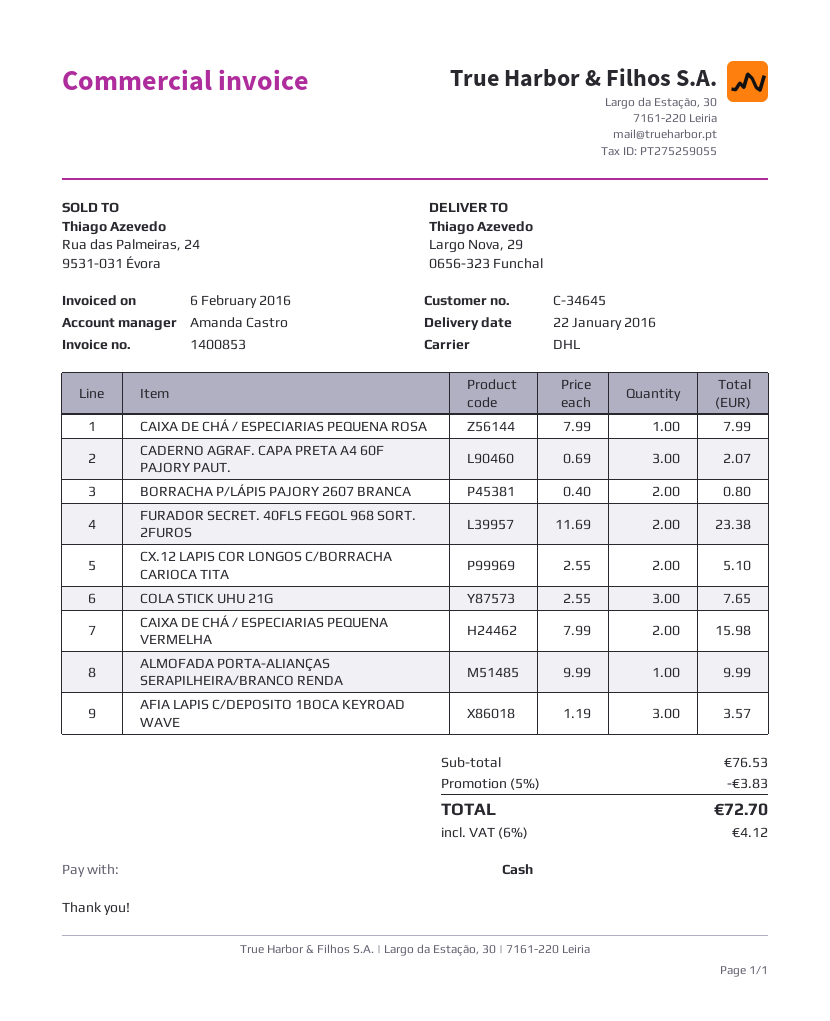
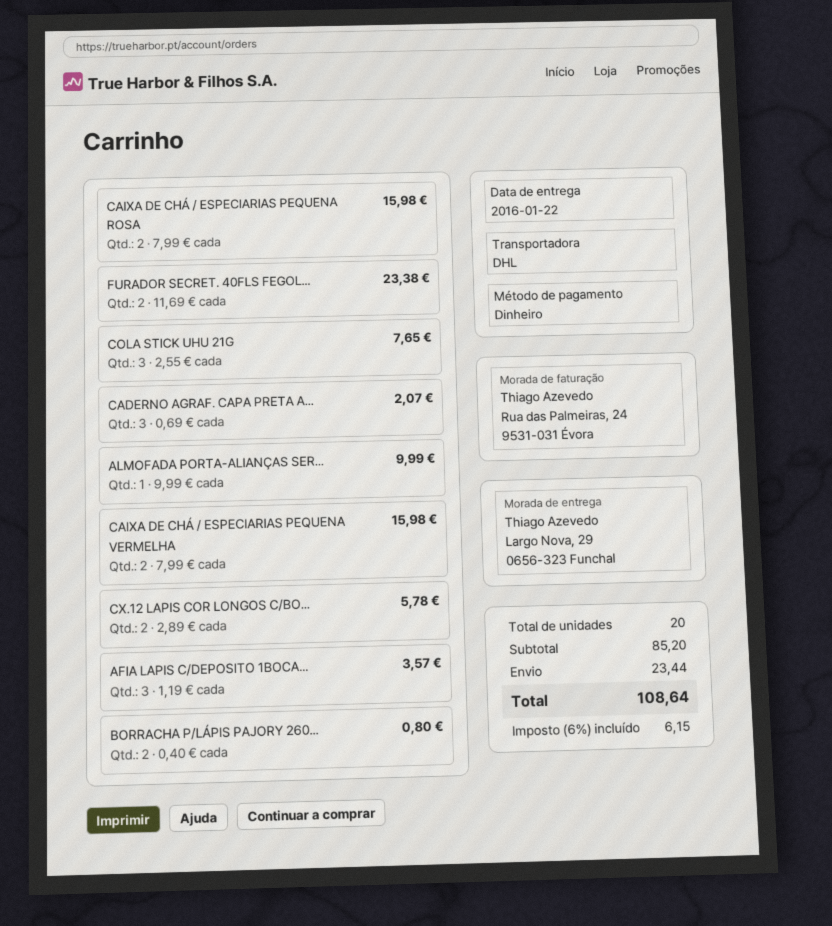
CAIXA DE CHÁ / ESPECIARIAS PEQUENA ROSA: 1 x 7.99 = 7.99 -> 2 x 7.99 = 15.98
CX.12 LAPIS COR LONGOS C/BORRACHA CARIOCA TITA: 2 x 2.55 = 5.10 -> 2 x 2.89 = 5.78
subtotal: 76.53 -> 85.20
discount: 5% = 3.83 -> none
shipping: none -> 23.44
tax: 6% = 4.12 -> 6% = 6.15
total: 72.70 -> 108.64

